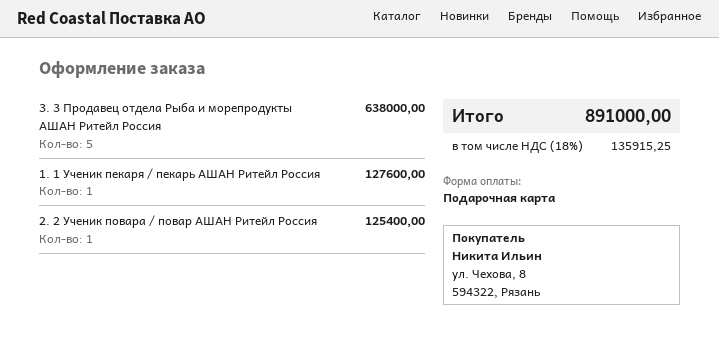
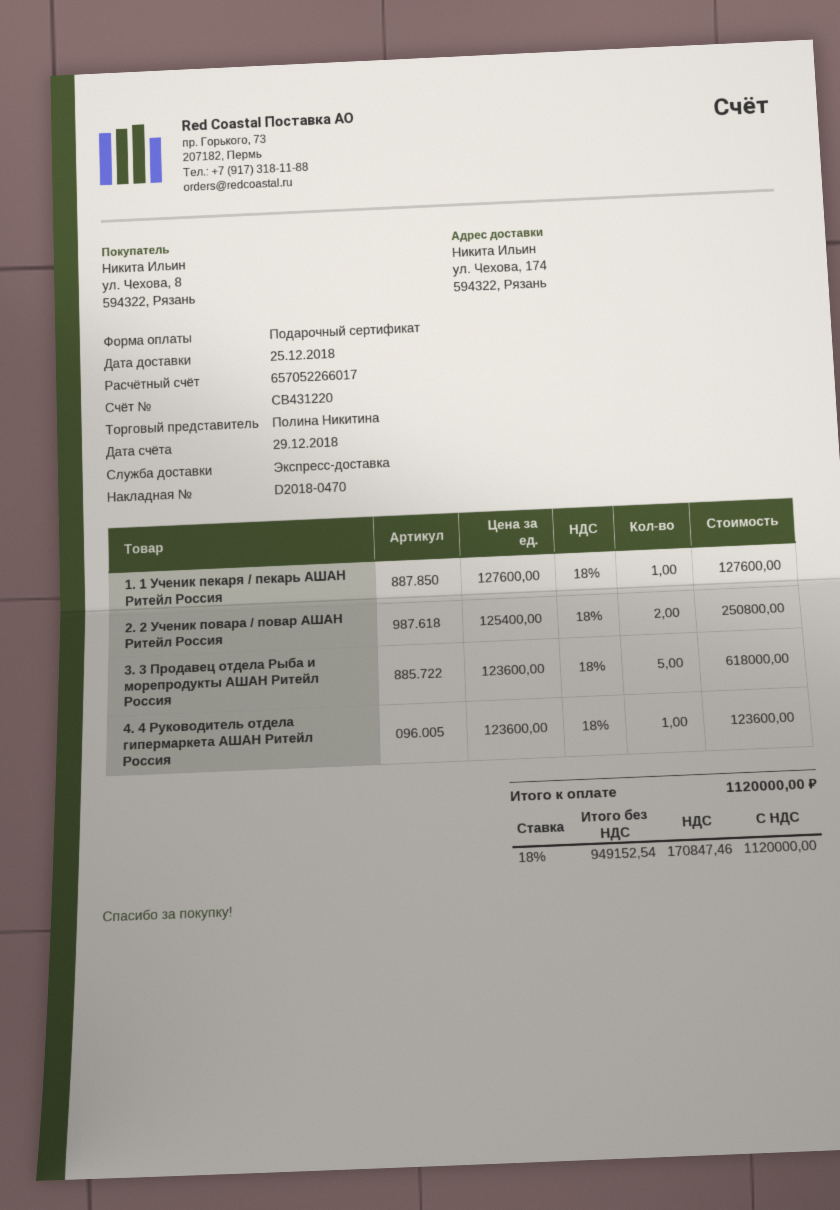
3. 3 Продавец отдела Рыба и морепродукты АШАН Ритейл Россия: 5 for 638000.00 -> 5 for 618000.00
2. 2 Ученик повара / повар АШАН Ритейл Россия: 1 for 125400.00 -> 2 for 250800.00
4. 4 Руководитель отдела гипермаркета АШАН Ритейл Россия: none -> 1 for 123600.00
tax: 18% = 135915.25 -> 18% = 170847.46
total: 891000.00 -> 1120000.00

